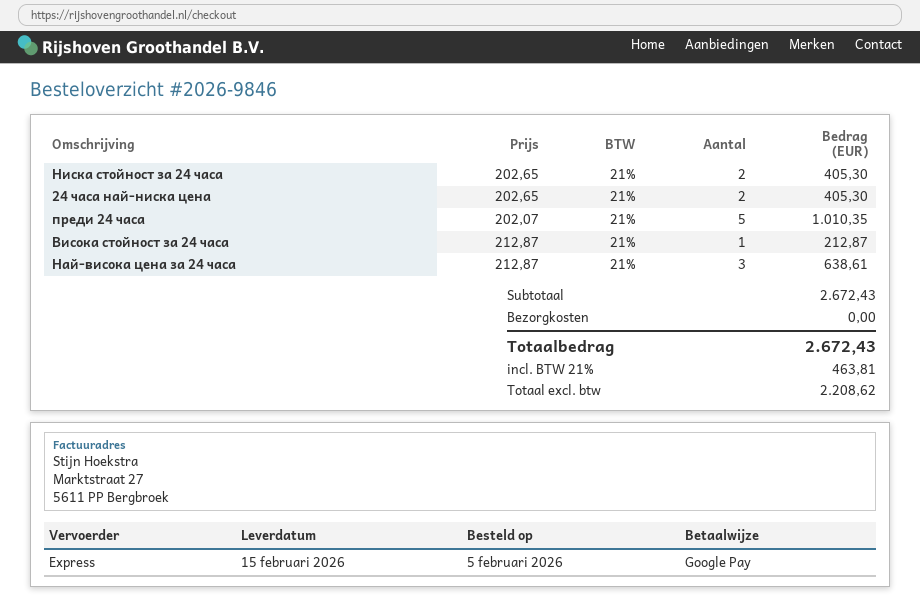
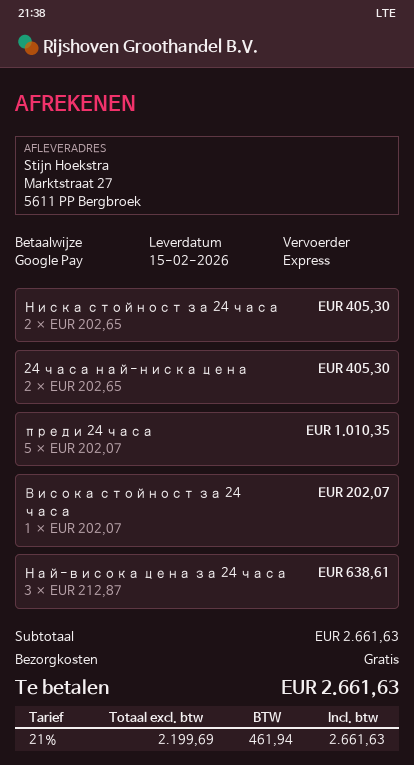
Висока стойност за 24 часа: 1 x 212.87 = 212.87 -> 1 x 202.07 = 202.07
subtotal: 2672.43 -> 2661.63
net: 2208.62 -> 2199.69
tax: 21% = 463.81 -> 21% = 461.94
total: 2672.43 -> 2661.63

